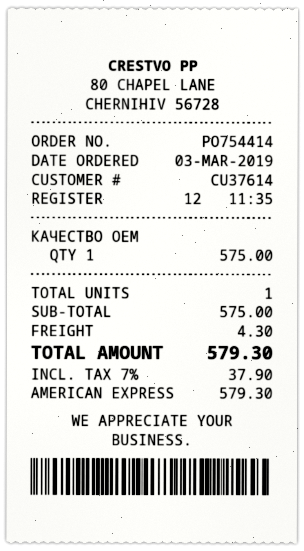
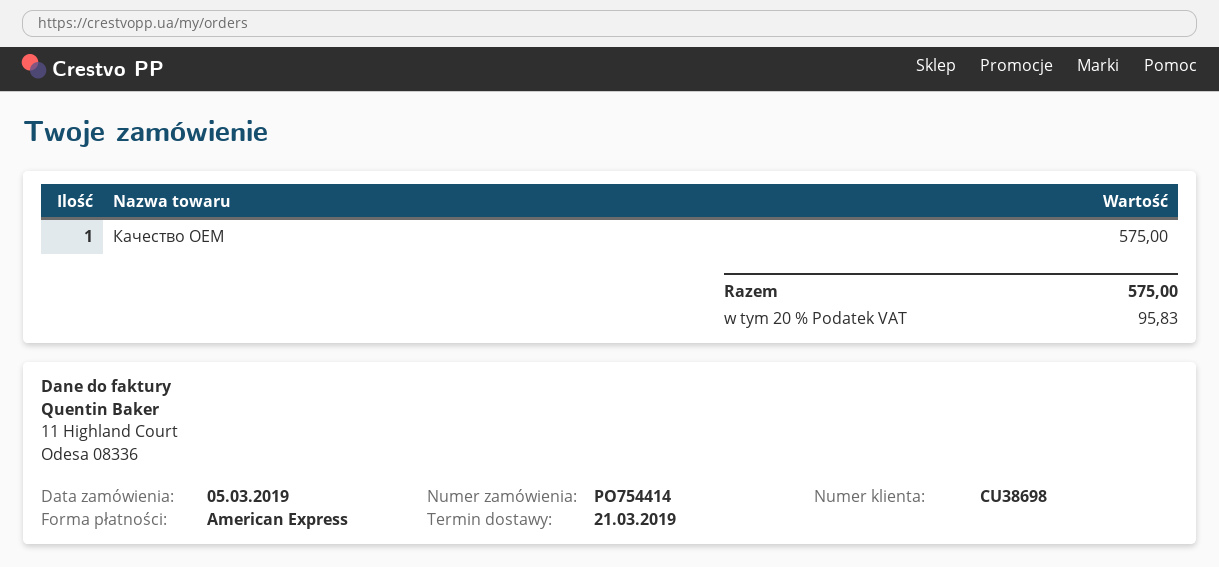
order date: 2019-03-03 -> 2019-03-05
customer number: CU37614 -> CU38698
shipping: 4.30 -> none
tax: 7% = 37.90 -> 20% = 95.83
total: 579.30 -> 575.00

